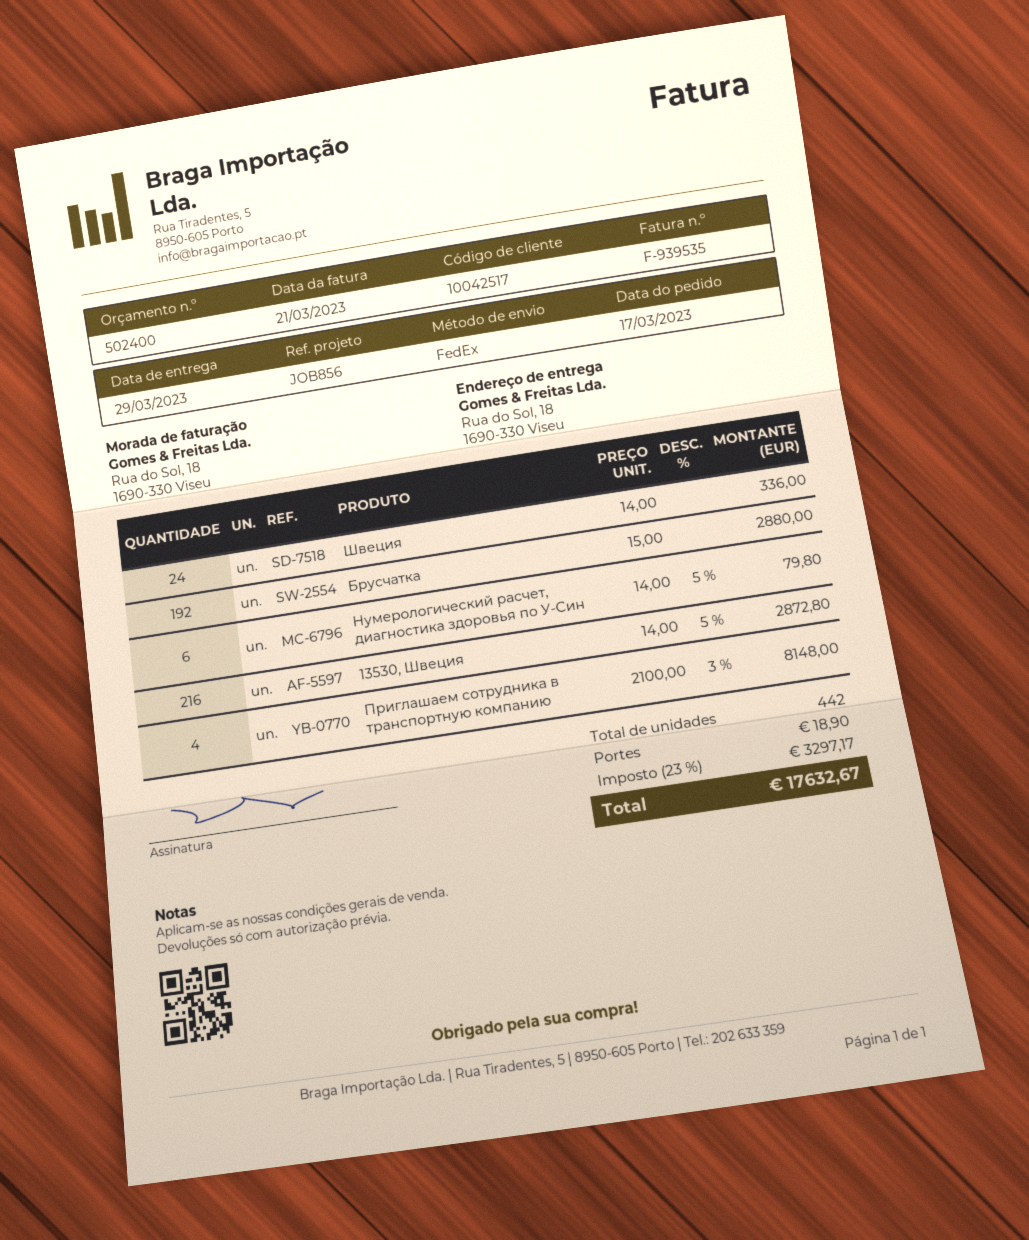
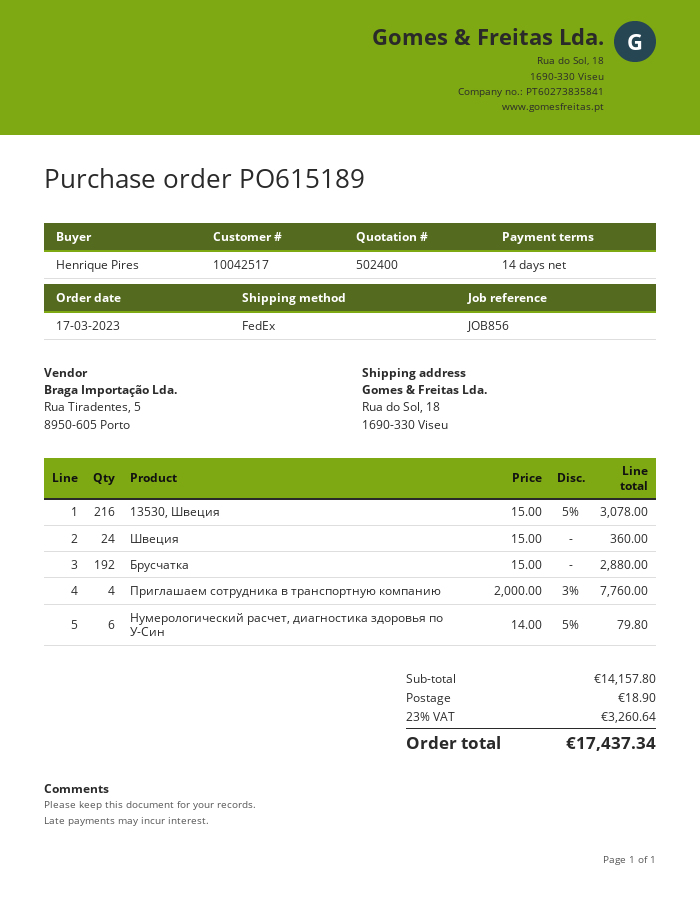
Швеция: 24 x 14.00 = 336.00 -> 24 x 15.00 = 360.00
13530, Швеция: 216 x 14.00 - 5% = 2872.80 -> 216 x 15.00 - 5% = 3078.00
Приглашаем сотрудника в транспортную компанию: 4 x 2100.00 - 3% = 8148.00 -> 4 x 2000.00 - 3% = 7760.00
tax: 23% = 3297.17 -> 23% = 3260.64
total: 17632.67 -> 17437.34

